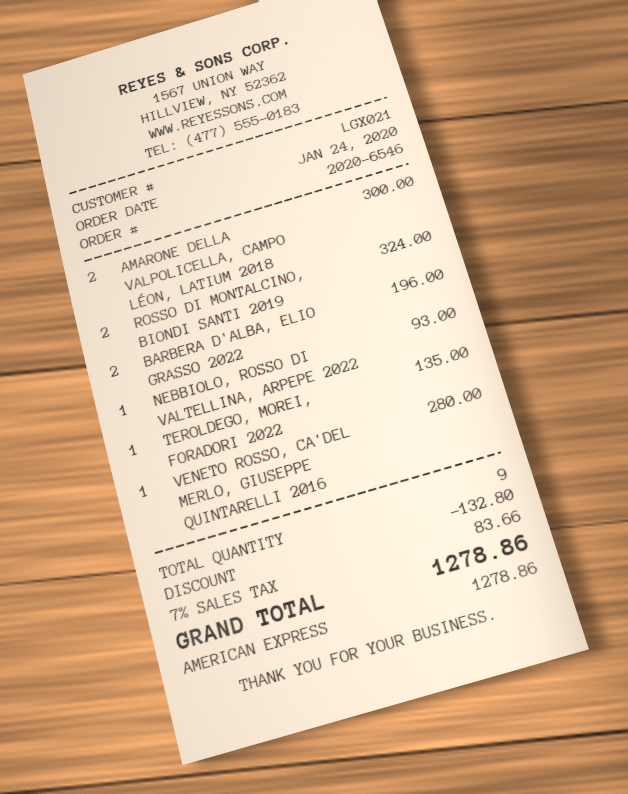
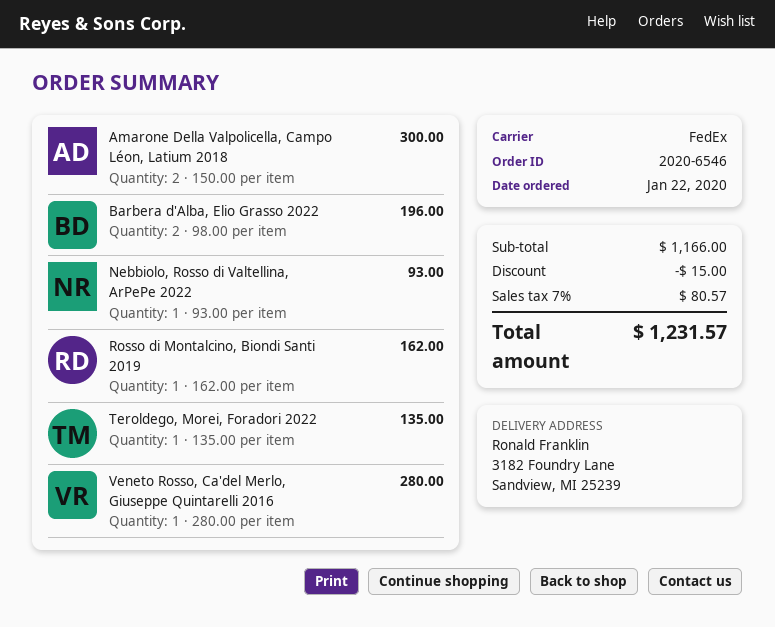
order date: 2020-01-24 -> 2020-01-22
ROSSO DI MONTALCINO, BIONDI SANTI 2019: 2 for 324.00 -> 1 for 162.00
discount: 132.80 -> 15.00
tax: 7% = 83.66 -> 7% = 80.57
total: 1278.86 -> 1231.57

